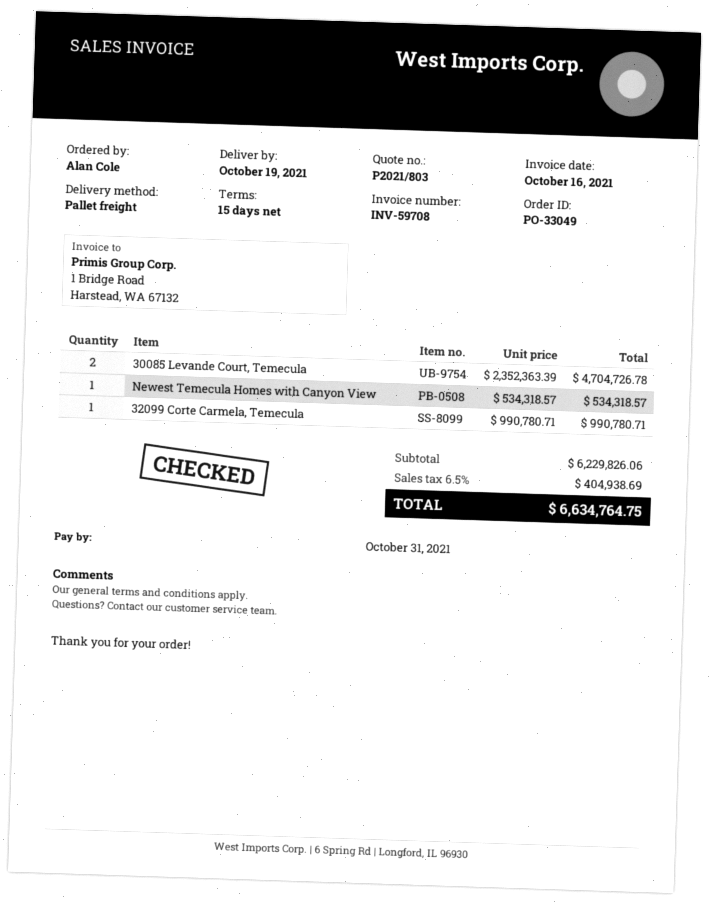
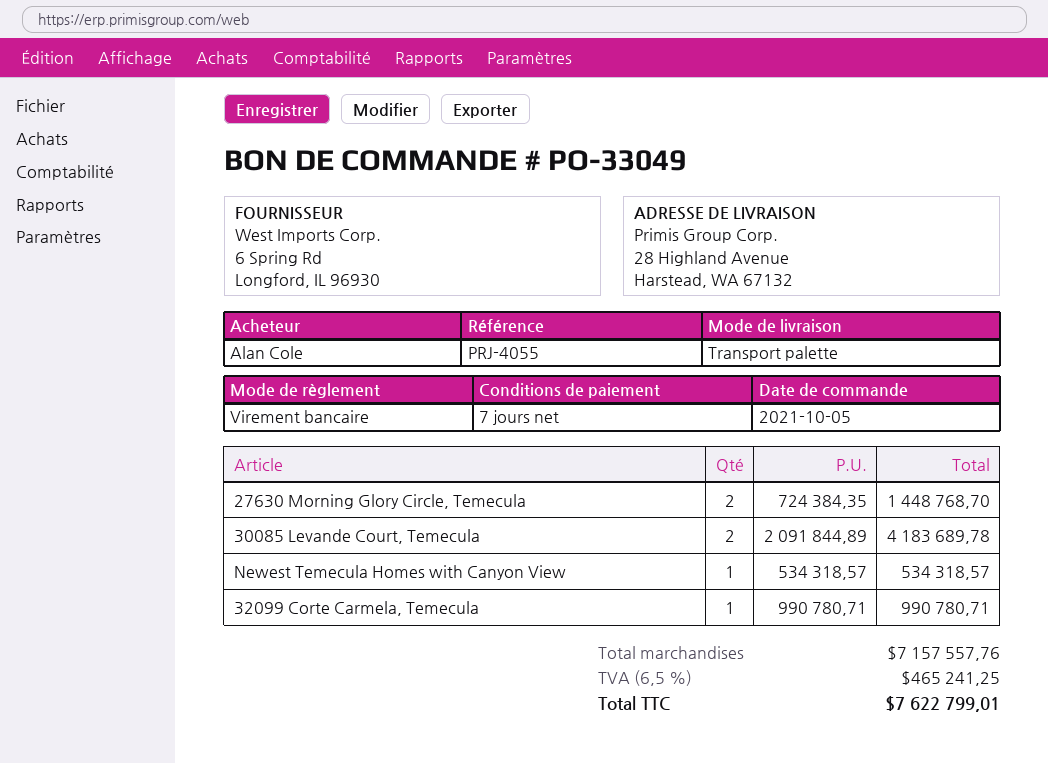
payment terms: 15 days -> 7 days
30085 Levande Court, Temecula: 2 x 2352363.39 = 4704726.78 -> 2 x 2091844.89 = 4183689.78
27630 Morning Glory Circle, Temecula: none -> 2 x 724384.35 = 1448768.70
subtotal: 6229826.06 -> 7157557.76
tax: 6.5% = 404938.69 -> 6.5% = 465241.25
total: 6634764.75 -> 7622799.01

